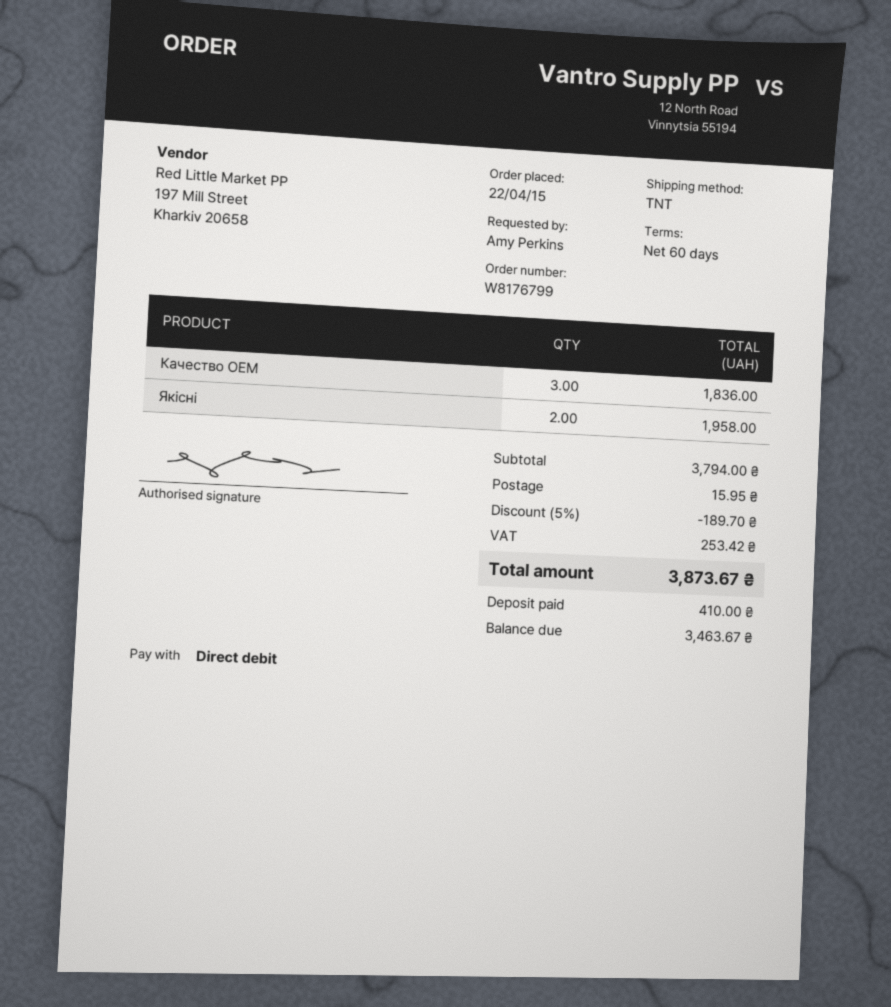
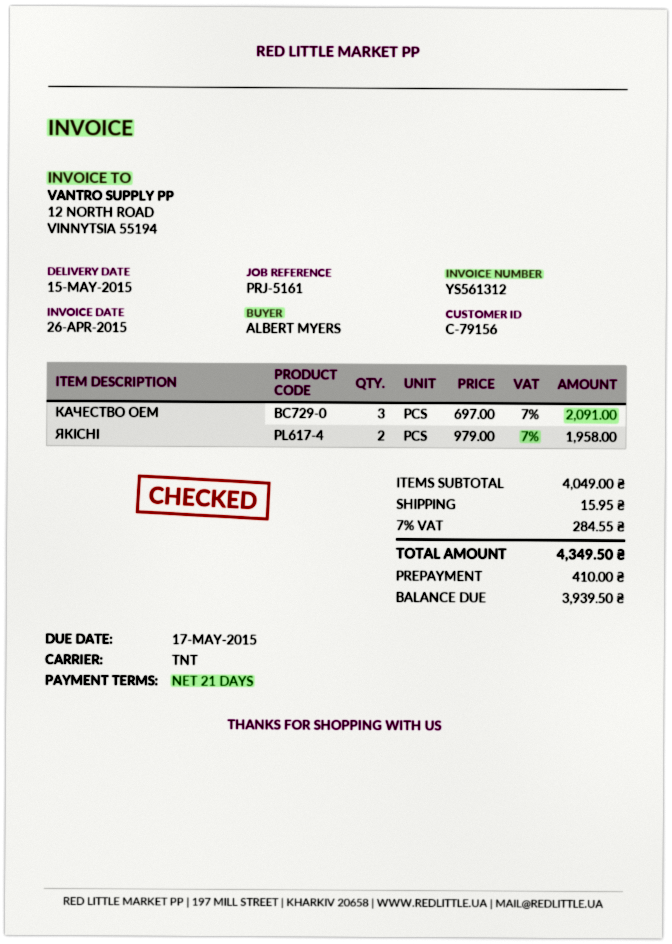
payment terms: 60 days -> 21 days
ordered by: Amy Perkins -> ALBERT MYERS
Качество OEM: 3 for 1836.00 -> 3 for 2091.00
subtotal: 3794.00 -> 4049.00
discount: 5% = 189.70 -> none
tax: 253.42 -> 284.55
total: 3873.67 -> 4349.50
balance: 3463.67 -> 3939.50

